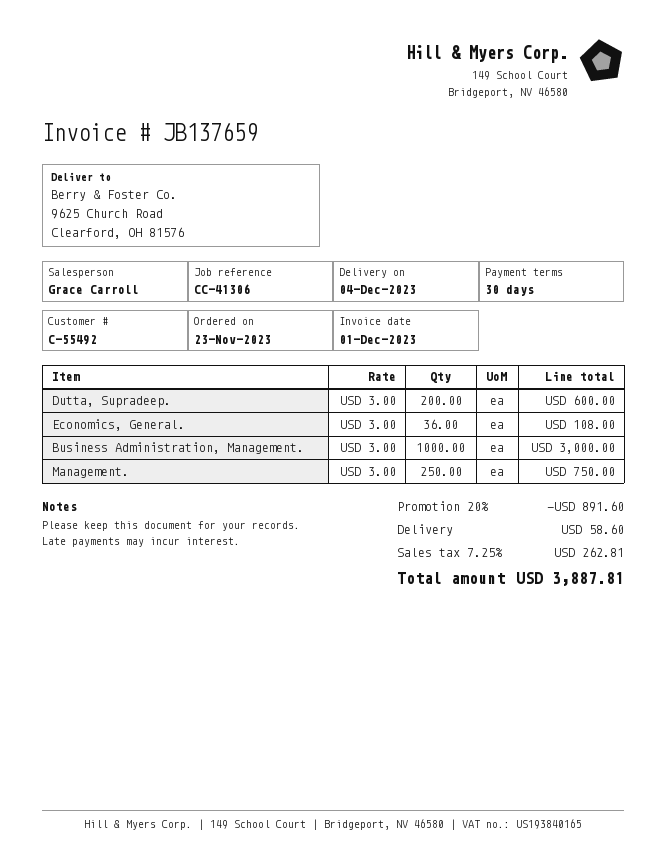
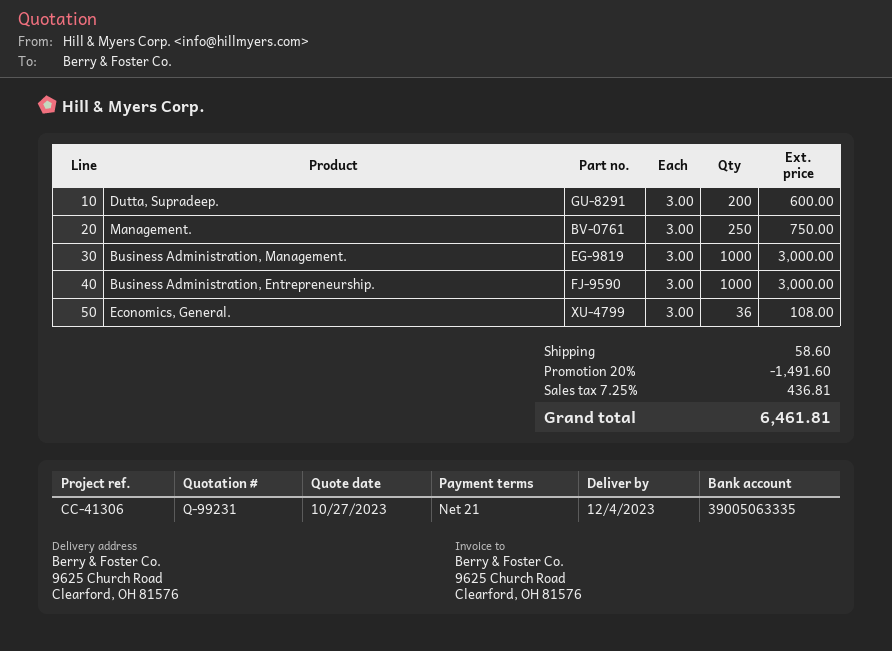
payment terms: 30 days -> 21 days
Business Administration, Entrepreneurship.: none -> 1000 x 3.00 = 3000.00
discount: 20% = 891.60 -> 20% = 1491.60
tax: 7.25% = 262.81 -> 7.25% = 436.81
total: 3887.81 -> 6461.81

